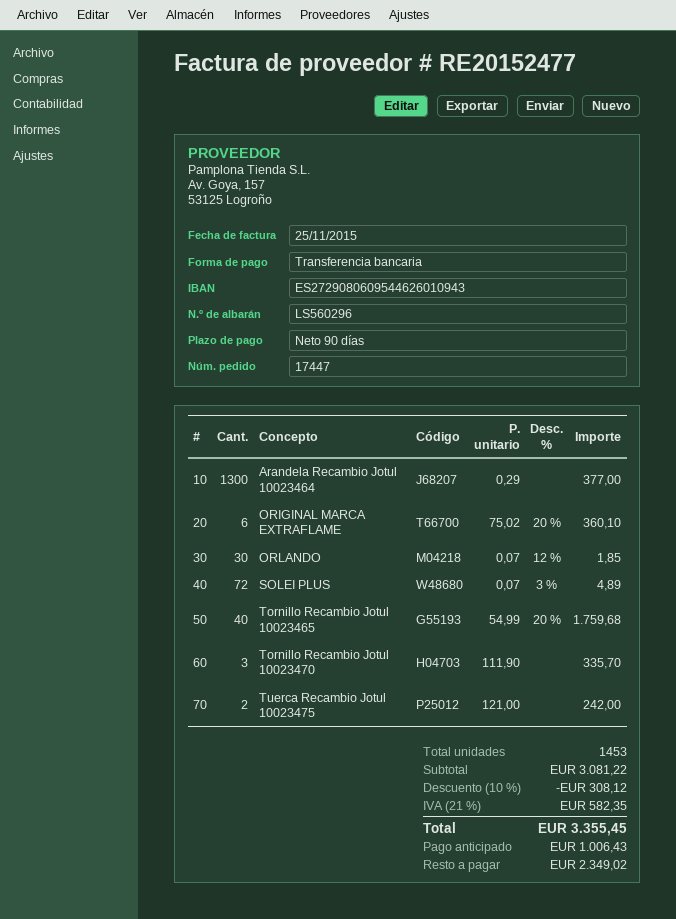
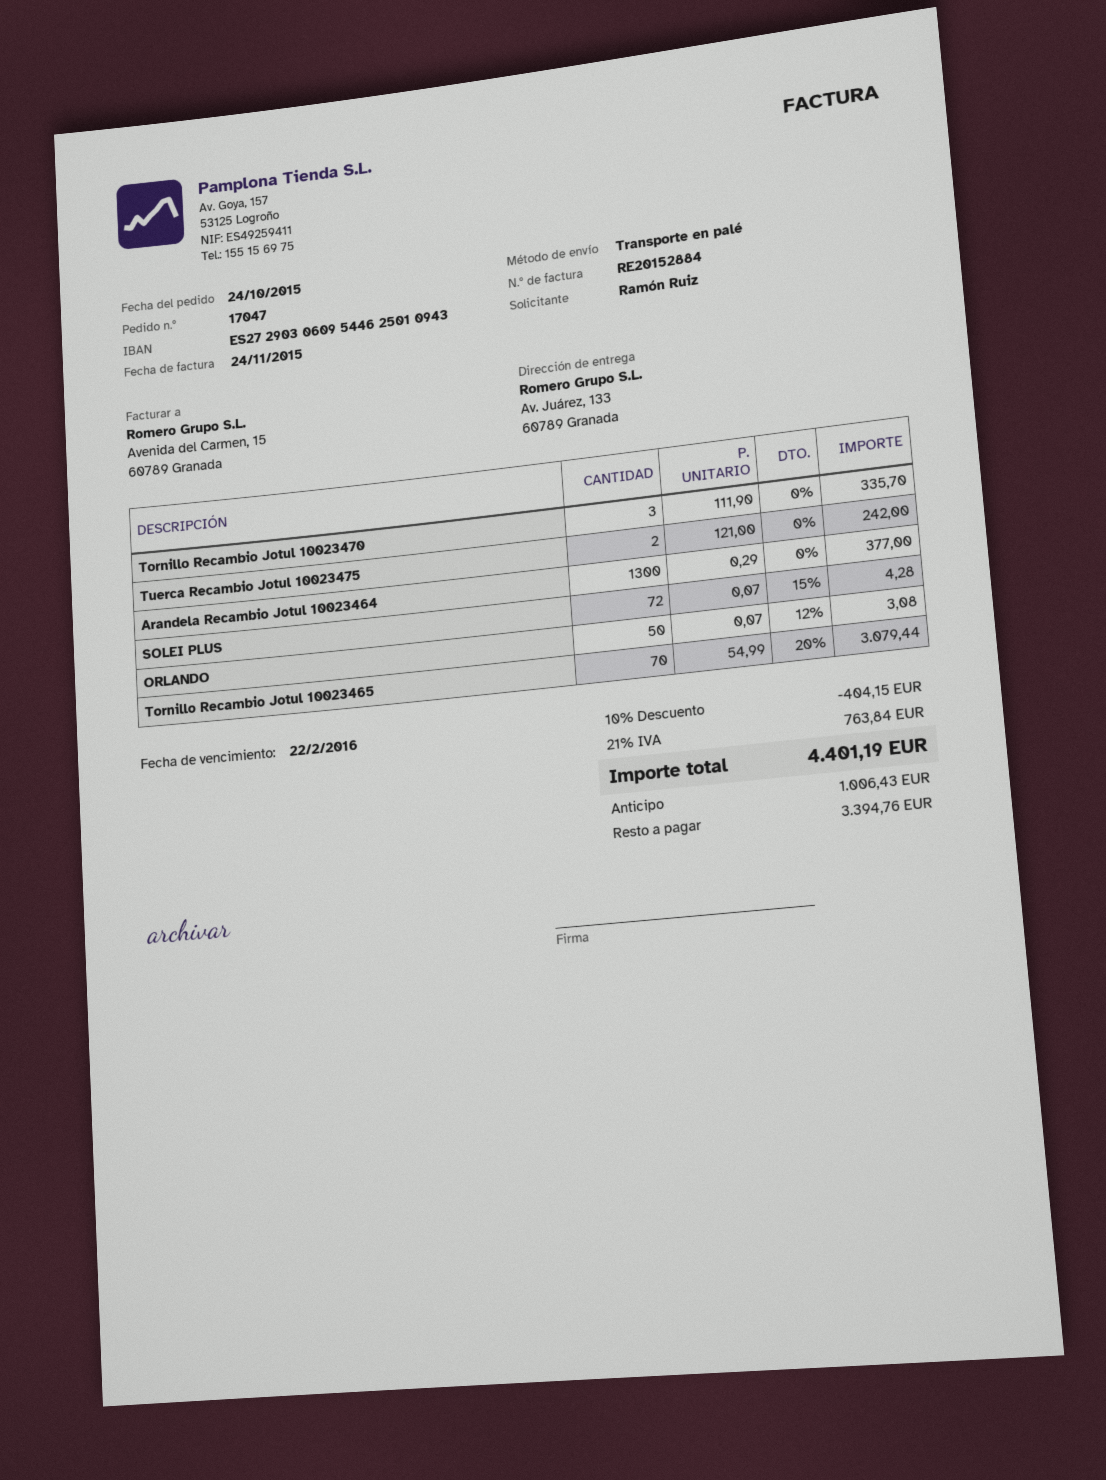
order number: 17447 -> 17047
invoice number: RE20152477 -> RE20152884
invoice date: 2015-11-25 -> 2015-11-24
bank account: ES2729080609544626010943 -> ES2729030609544625010943
ORIGINAL MARCA EXTRAFLAME: 6 x 75.02 - 20% = 360.10 -> none
ORLANDO: 30 x 0.07 - 12% = 1.85 -> 50 x 0.07 - 12% = 3.08
SOLEI PLUS: 72 x 0.07 - 3% = 4.89 -> 72 x 0.07 - 15% = 4.28
Tornillo Recambio Jotul 10023465: 40 x 54.99 - 20% = 1759.68 -> 70 x 54.99 - 20% = 3079.44
discount: 10% = 308.12 -> 10% = 404.15
tax: 21% = 582.35 -> 21% = 763.84
total: 3355.45 -> 4401.19
balance: 2349.02 -> 3394.76

